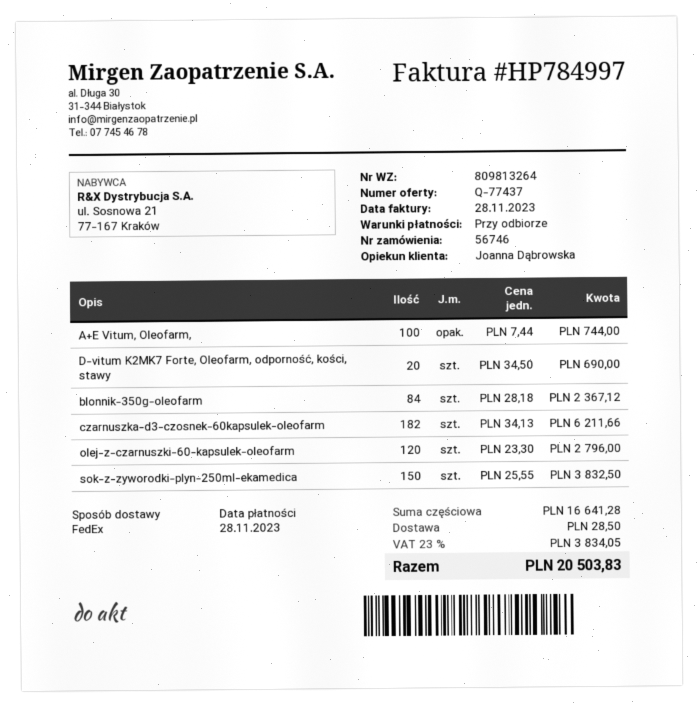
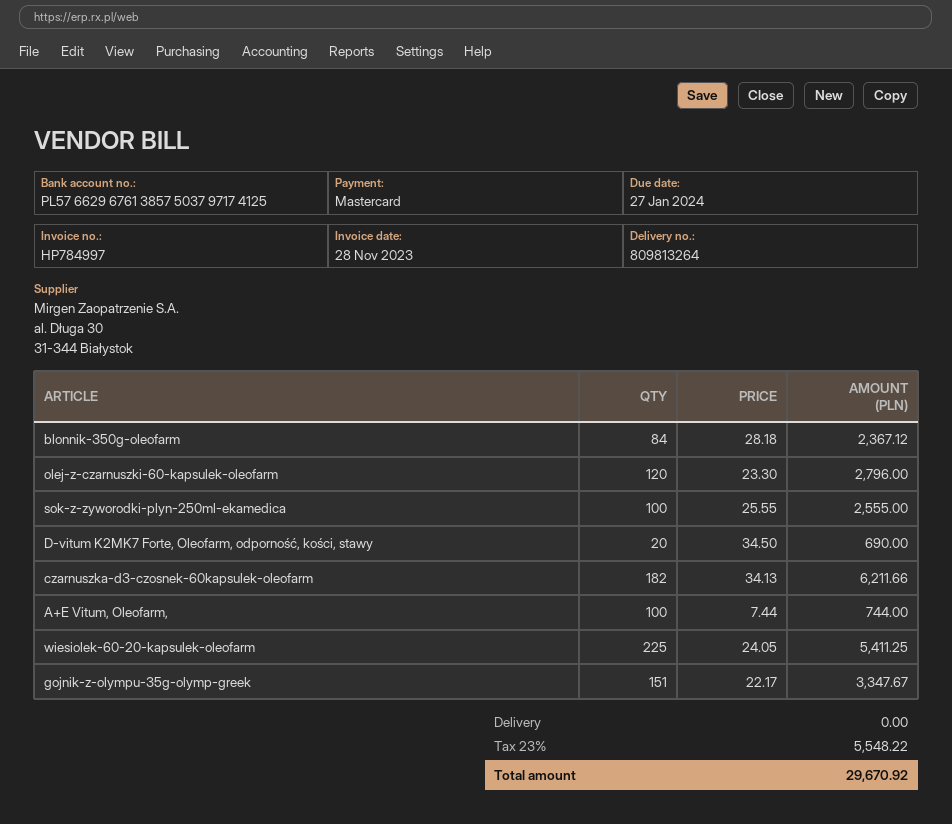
due date: 2023-11-28 -> 2024-01-27
sok-z-zyworodki-plyn-250ml-ekamedica: 150 x 25.55 = 3832.50 -> 100 x 25.55 = 2555.00
wiesiolek-60-20-kapsulek-oleofarm: none -> 225 x 24.05 = 5411.25
gojnik-z-olympu-35g-olymp-greek: none -> 151 x 22.17 = 3347.67
shipping: 28.50 -> 0.00
tax: 23% = 3834.05 -> 23% = 5548.22
total: 20503.83 -> 29670.92

